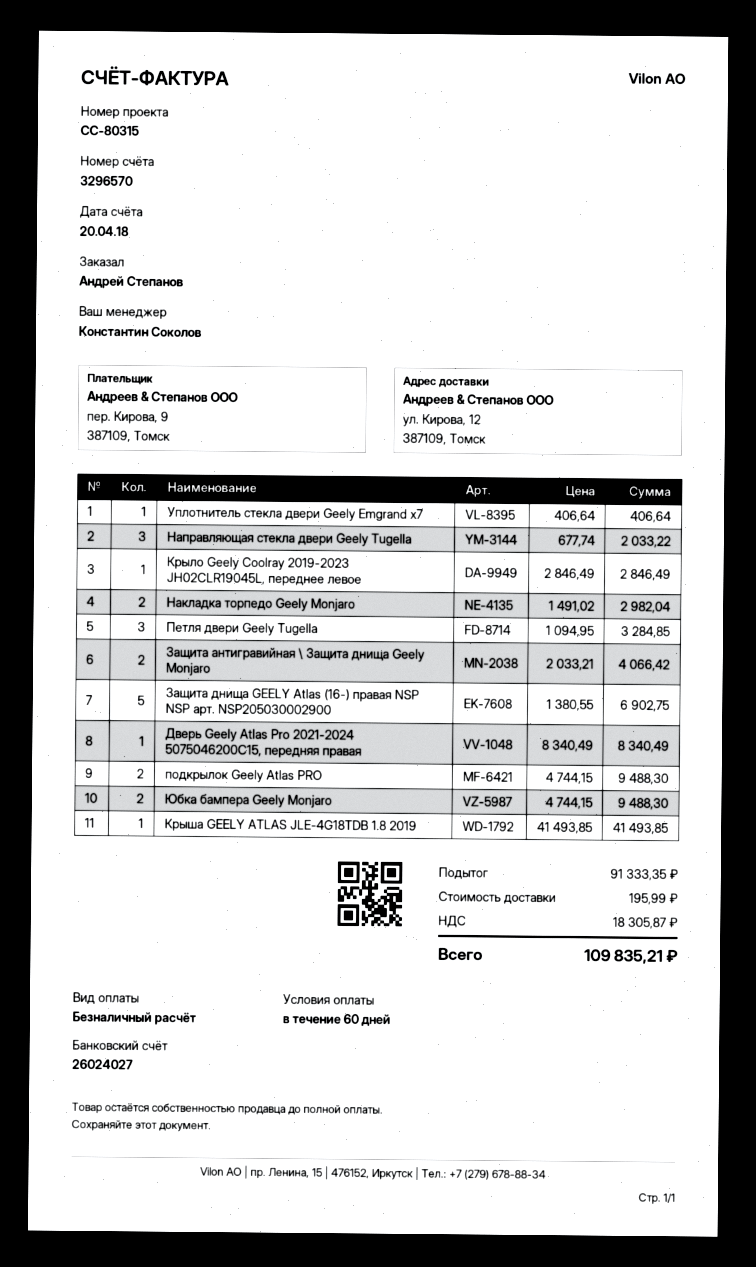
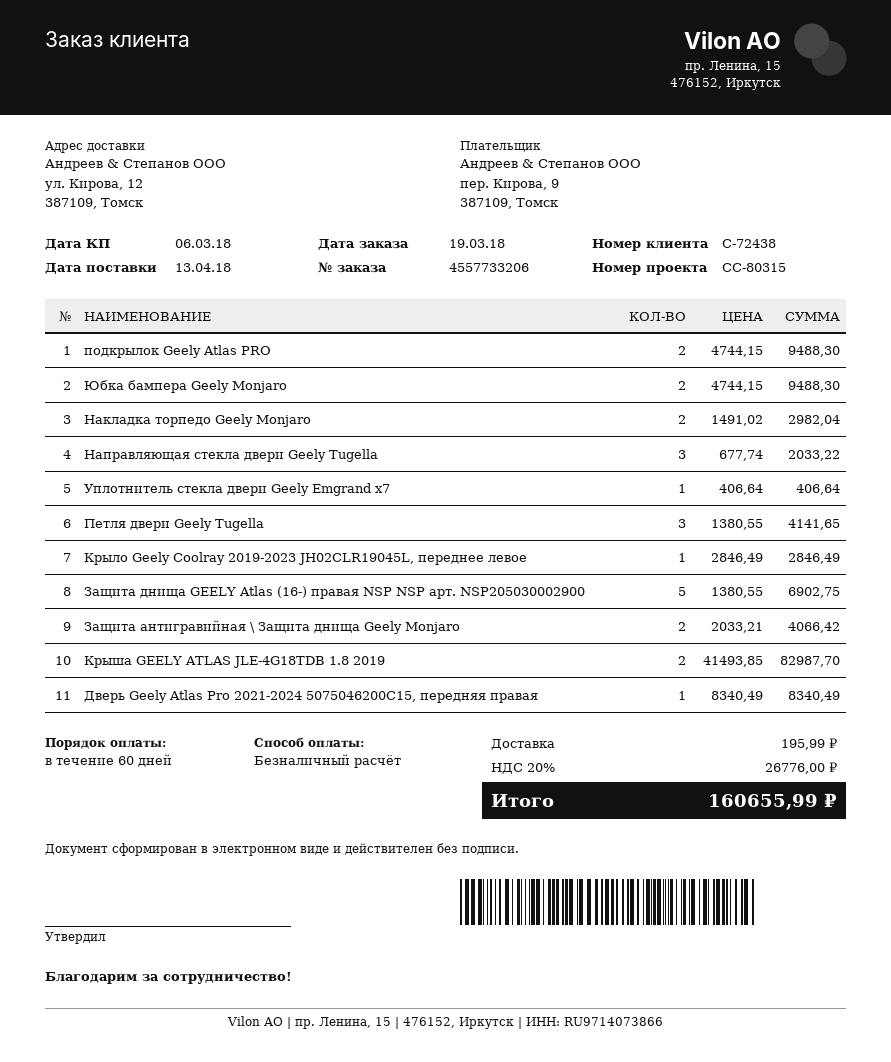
Петля двери Geely Tugella: 3 x 1094.95 = 3284.85 -> 3 x 1380.55 = 4141.65
Крыша GEELY ATLAS JLE-4G18TDB 1.8 2019: 1 x 41493.85 = 41493.85 -> 2 x 41493.85 = 82987.70
tax: 18305.87 -> 26776.00
total: 109835.21 -> 160655.99

